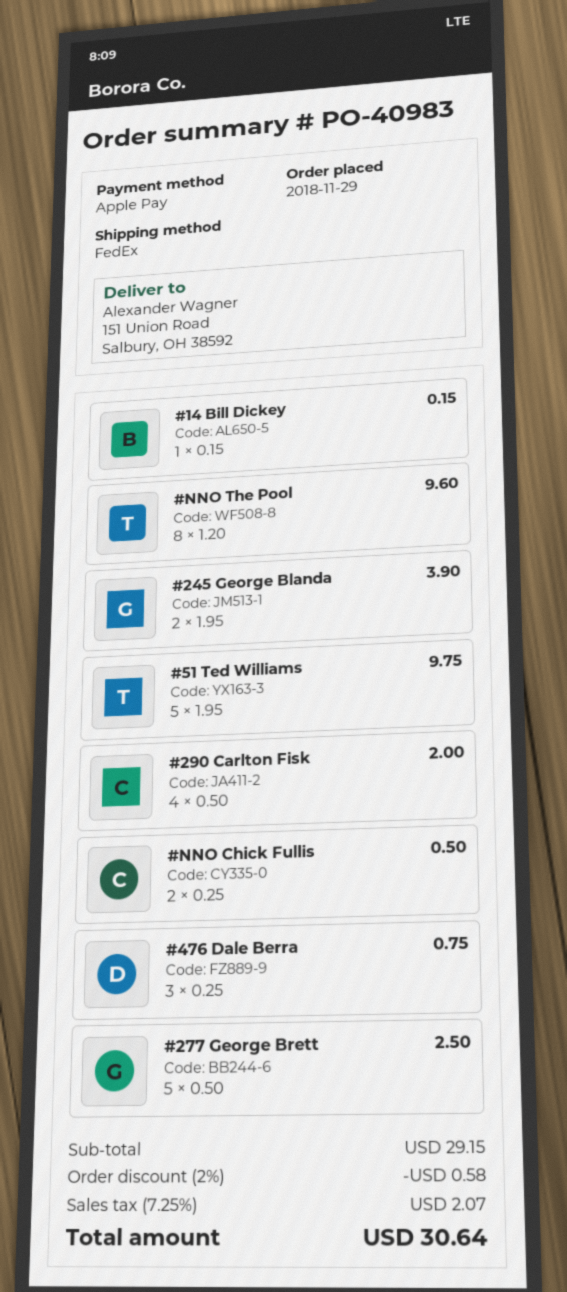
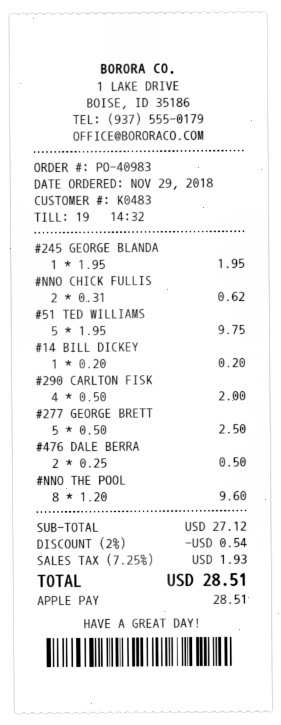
#14 Bill Dickey: 1 x 0.15 = 0.15 -> 1 x 0.20 = 0.20
#245 George Blanda: 2 x 1.95 = 3.90 -> 1 x 1.95 = 1.95
#NNO Chick Fullis: 2 x 0.25 = 0.50 -> 2 x 0.31 = 0.62
#476 Dale Berra: 3 x 0.25 = 0.75 -> 2 x 0.25 = 0.50
subtotal: 29.15 -> 27.12
discount: 2% = 0.58 -> 2% = 0.54
tax: 7.25% = 2.07 -> 7.25% = 1.93
total: 30.64 -> 28.51

